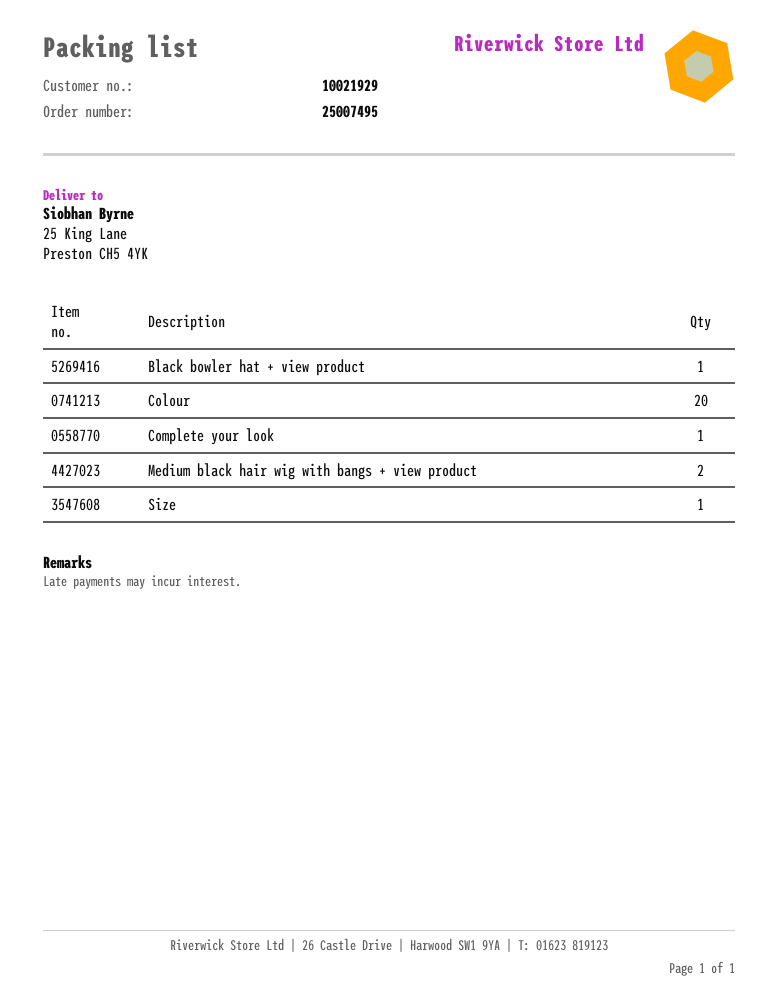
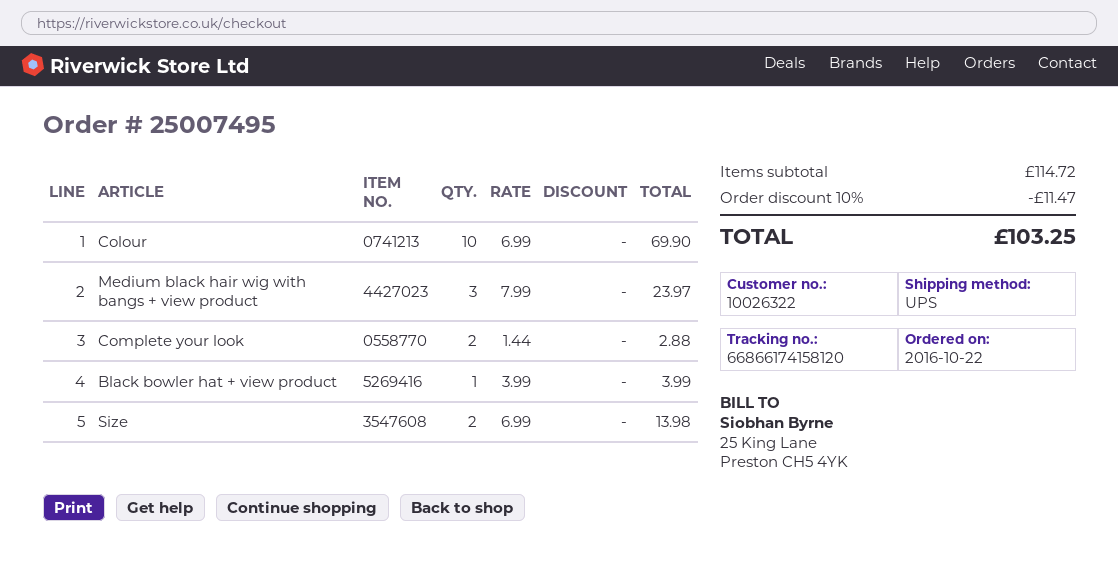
customer number: 10021929 -> 10026322
Colour: 20 -> 10
Complete your look: 1 -> 2
Medium black hair wig with bangs + view product: 2 -> 3
Size: 1 -> 2

